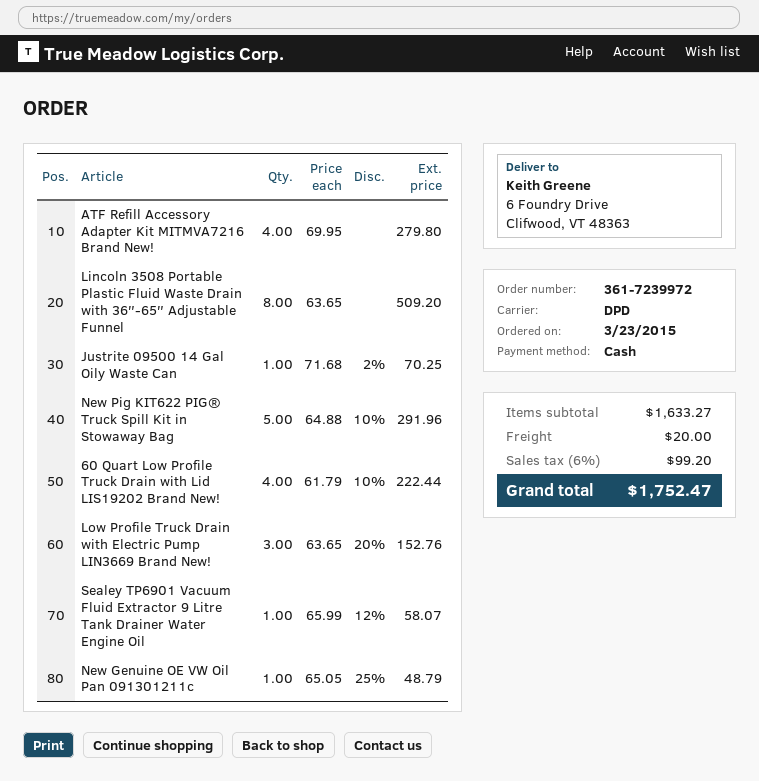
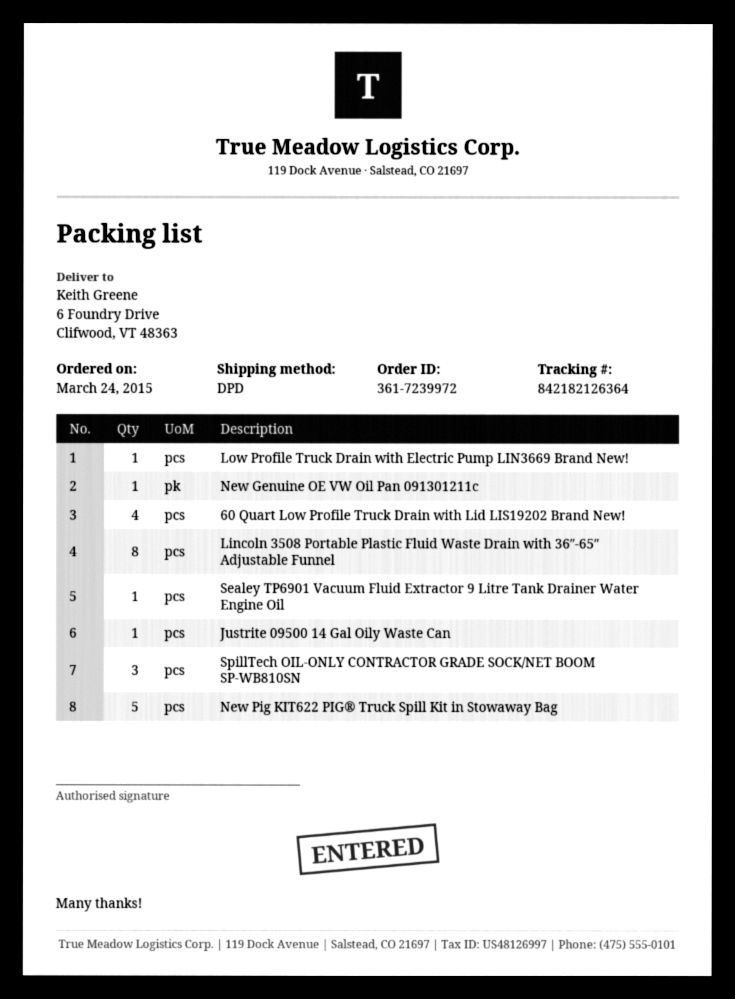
order date: 2015-03-23 -> 2015-03-24
ATF Refill Accessory Adapter Kit MITMVA7216 Brand New!: 4 -> none
Low Profile Truck Drain with Electric Pump LIN3669 Brand New!: 3 -> 1
SpillTech OIL-ONLY CONTRACTOR GRADE SOCK/NET BOOM SP-WB810SN: none -> 3

